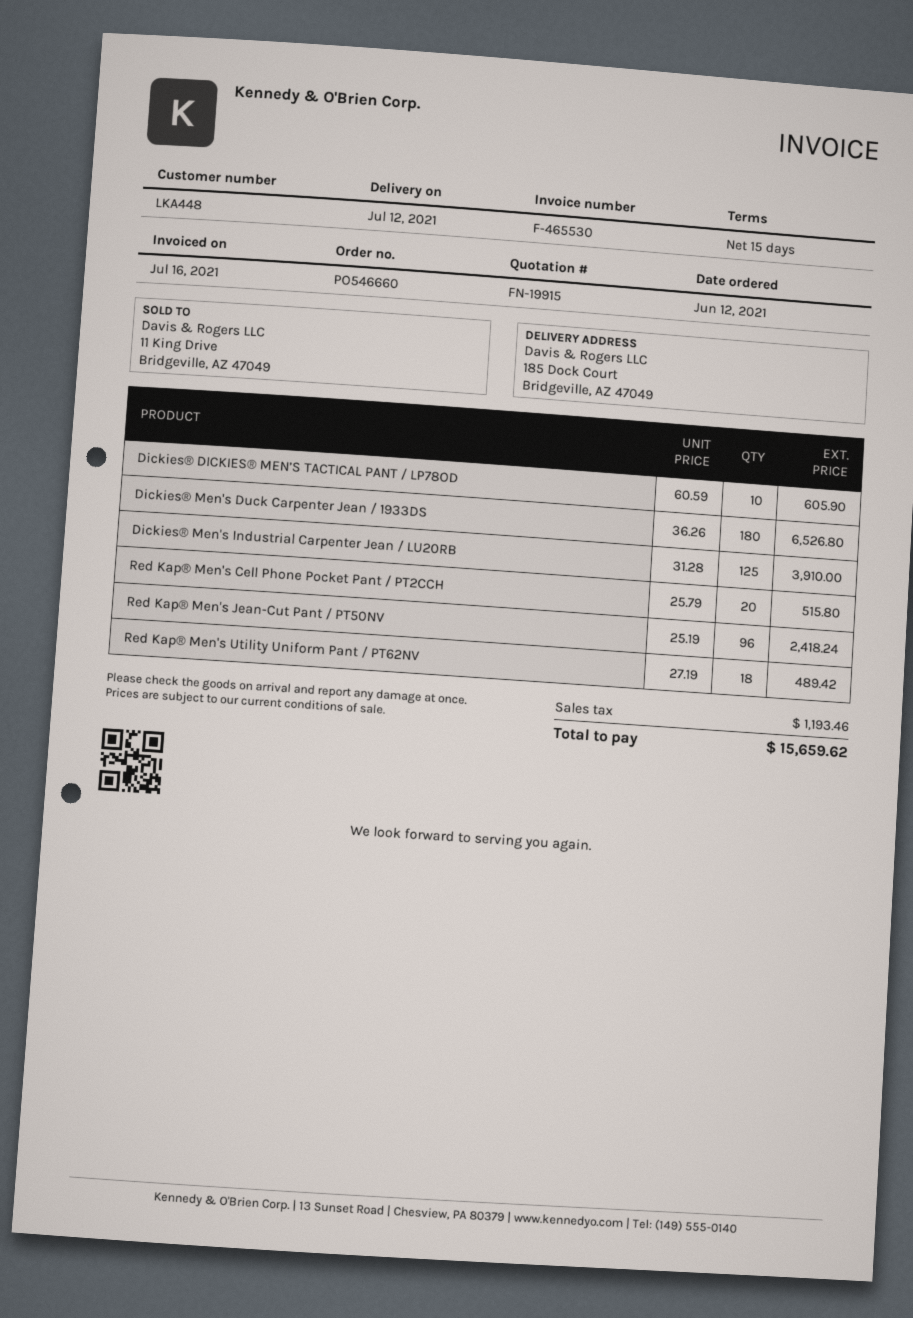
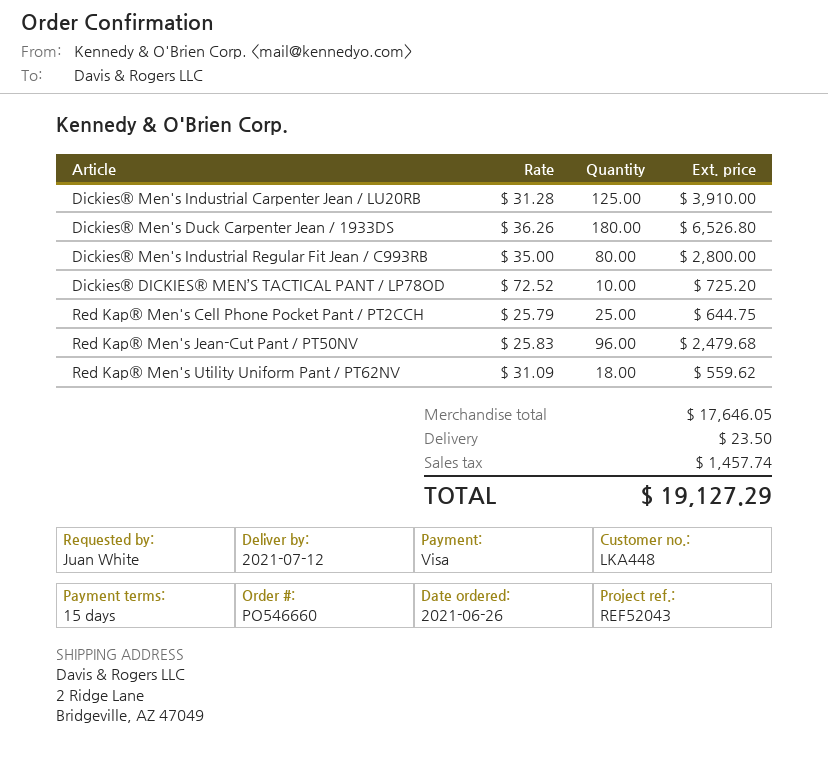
order date: 2021-06-12 -> 2021-06-26
ship to: 185 Dock Court, Bridgeville, AZ 47049 -> 2 Ridge Lane, Bridgeville, AZ 47049
Dickies® DICKIES® MEN’S TACTICAL PANT / LP78OD: 10 x 60.59 = 605.90 -> 10 x 72.52 = 725.20
Red Kap® Men's Cell Phone Pocket Pant / PT2CCH: 20 x 25.79 = 515.80 -> 25 x 25.79 = 644.75
Red Kap® Men's Jean-Cut Pant / PT50NV: 96 x 25.19 = 2418.24 -> 96 x 25.83 = 2479.68
Red Kap® Men's Utility Uniform Pant / PT62NV: 18 x 27.19 = 489.42 -> 18 x 31.09 = 559.62
Dickies® Men's Industrial Regular Fit Jean / C993RB: none -> 80 x 35.00 = 2800.00
shipping: none -> 23.50
tax: 1193.46 -> 1457.74
total: 15659.62 -> 19127.29

